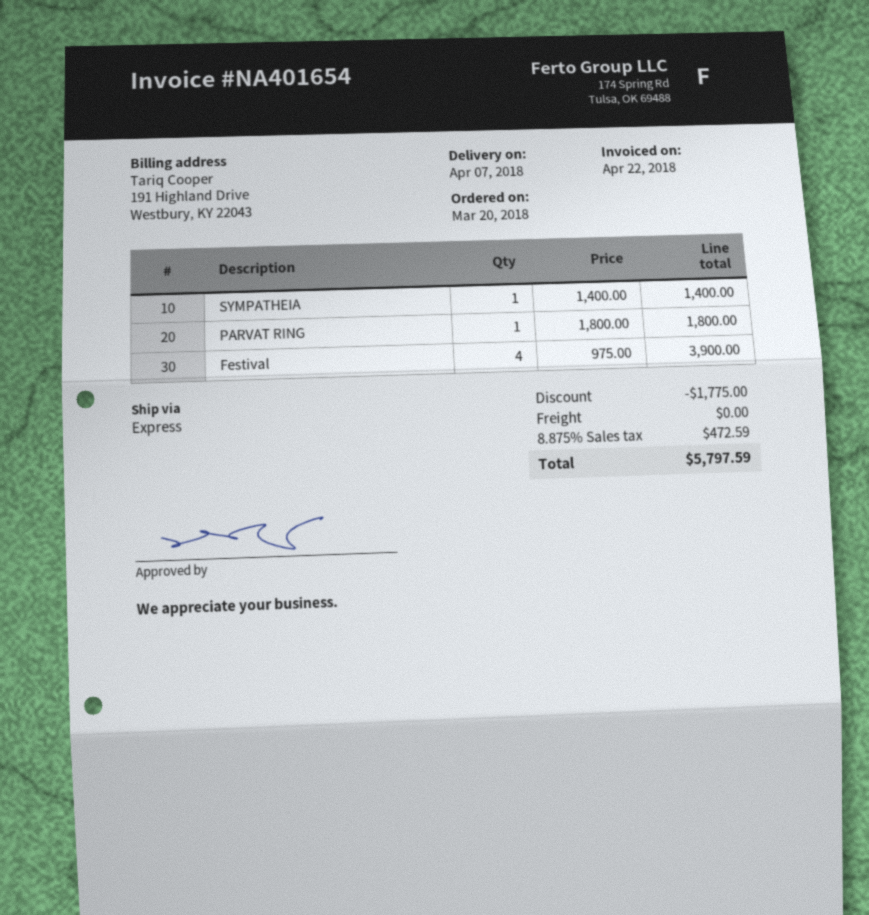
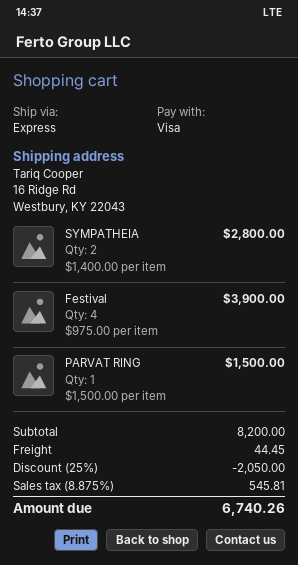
SYMPATHEIA: 1 x 1400.00 = 1400.00 -> 2 x 1400.00 = 2800.00
PARVAT RING: 1 x 1800.00 = 1800.00 -> 1 x 1500.00 = 1500.00
discount: 1775.00 -> 2050.00
shipping: 0.00 -> 44.45
tax: 8.875% = 472.59 -> 8.875% = 545.81
total: 5797.59 -> 6740.26

